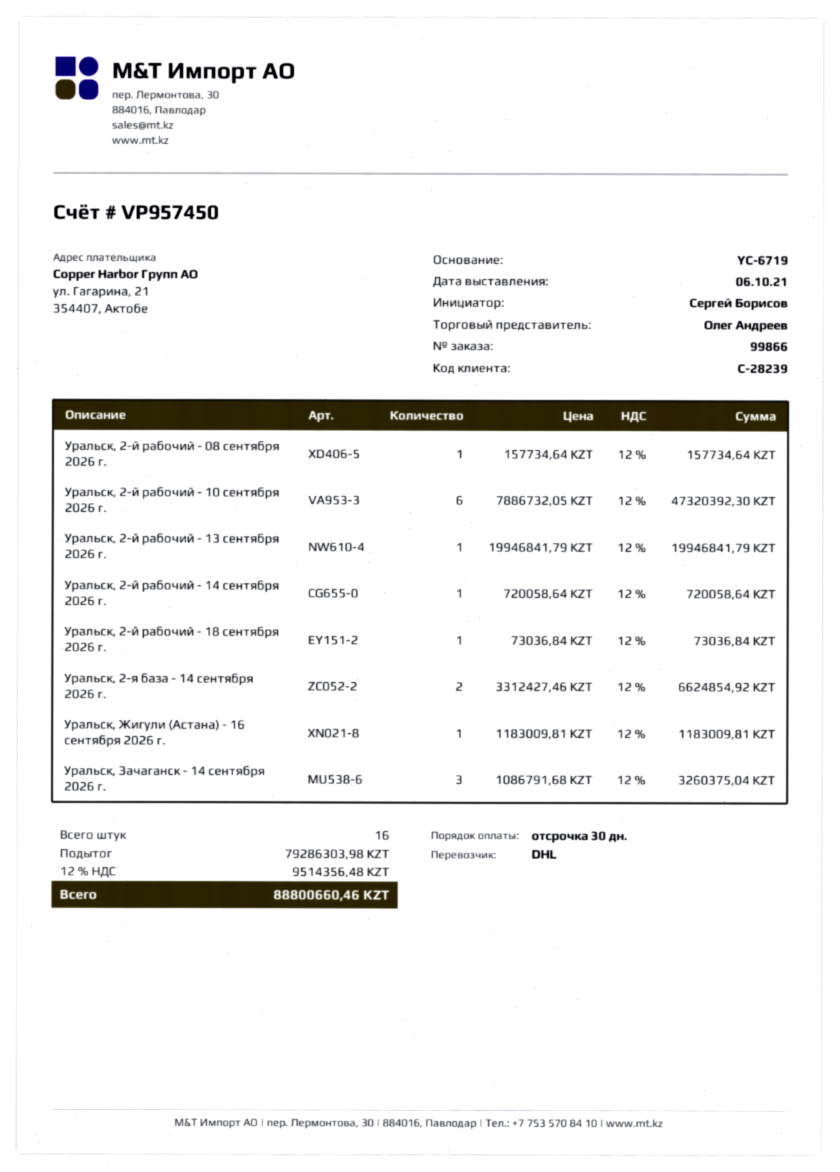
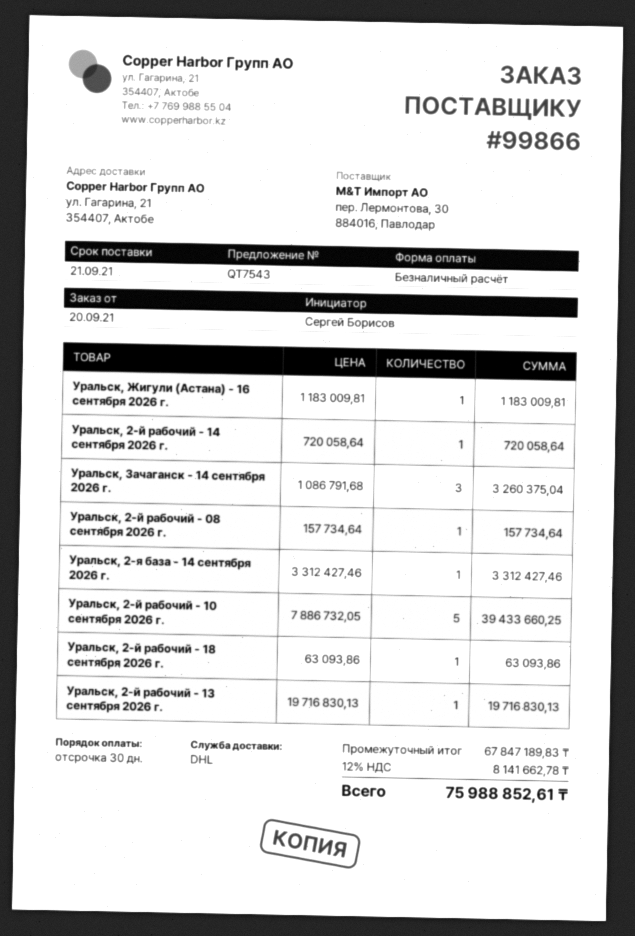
Уральск, 2-й рабочий - 10 сентября 2026 г.: 6 x 7886732.05 = 47320392.30 -> 5 x 7886732.05 = 39433660.25
Уральск, 2-й рабочий - 13 сентября 2026 г.: 1 x 19946841.79 = 19946841.79 -> 1 x 19716830.13 = 19716830.13
Уральск, 2-й рабочий - 18 сентября 2026 г.: 1 x 73036.84 = 73036.84 -> 1 x 63093.86 = 63093.86
Уральск, 2-я база - 14 сентября 2026 г.: 2 x 3312427.46 = 6624854.92 -> 1 x 3312427.46 = 3312427.46
subtotal: 79286303.98 -> 67847189.83
tax: 12% = 9514356.48 -> 12% = 8141662.78
total: 88800660.46 -> 75988852.61

